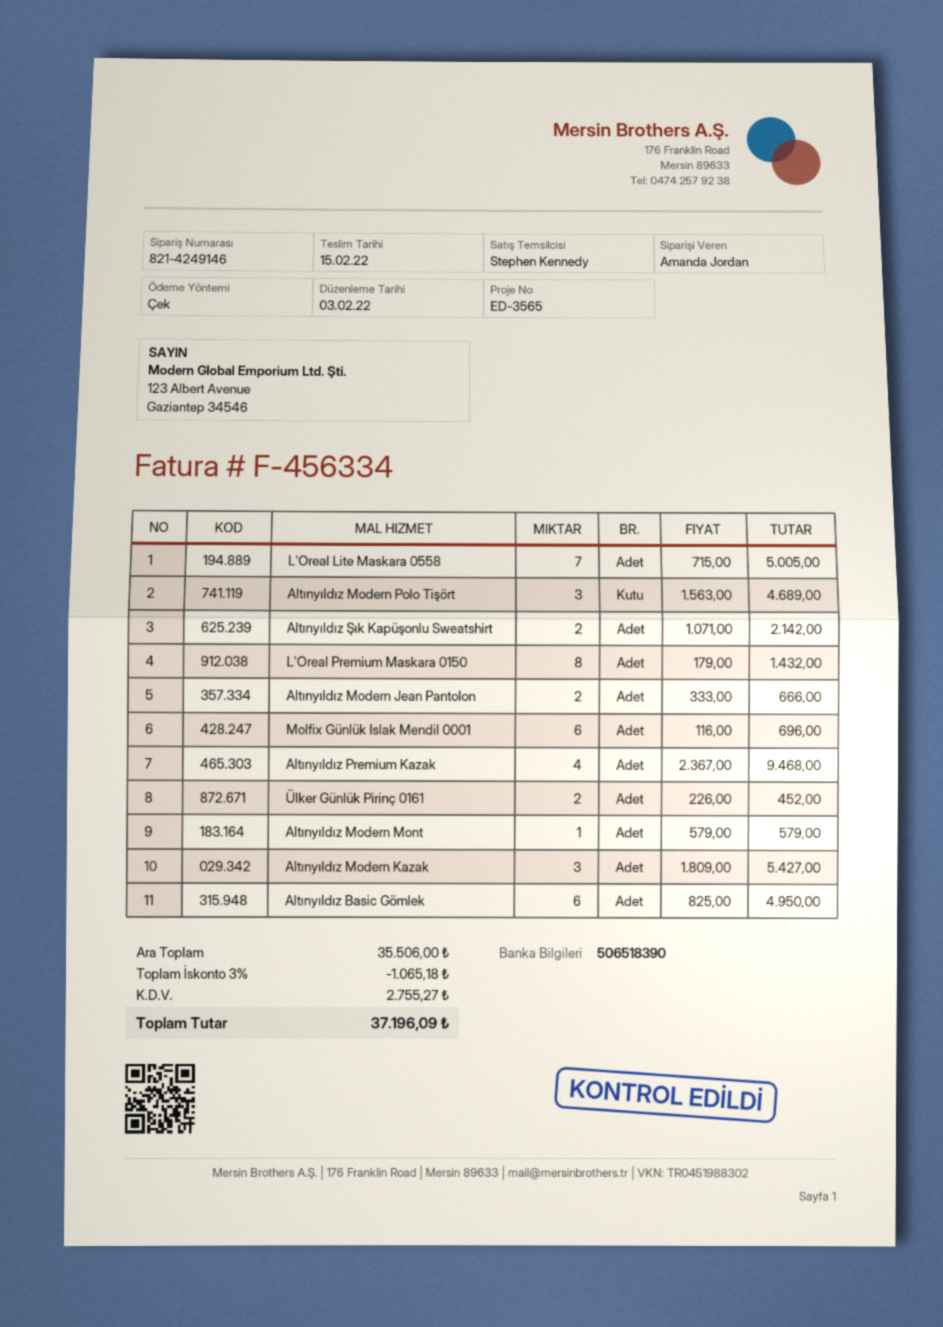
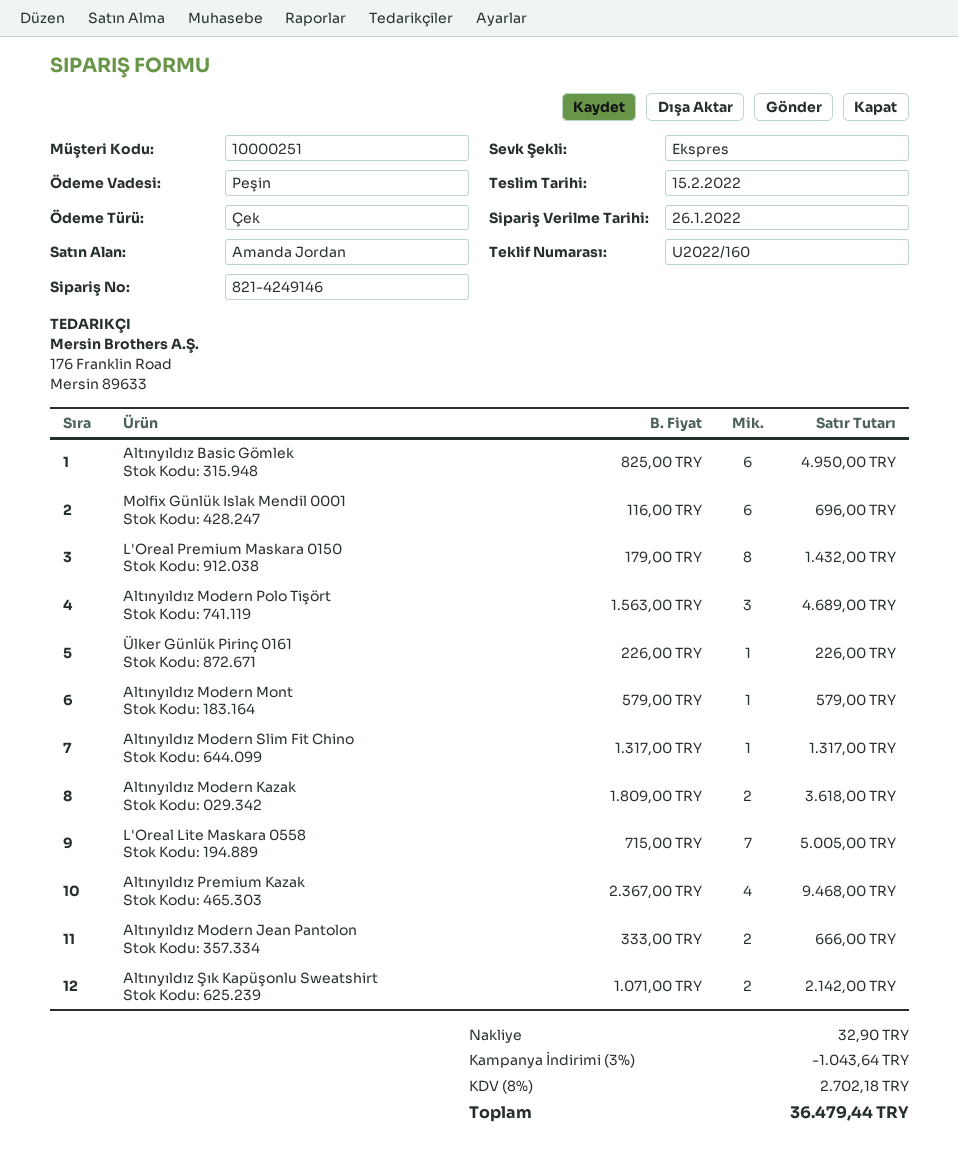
Ülker Günlük Pirinç 0161: 2 x 226.00 = 452.00 -> 1 x 226.00 = 226.00
Altınyıldız Modern Kazak: 3 x 1809.00 = 5427.00 -> 2 x 1809.00 = 3618.00
Altınyıldız Modern Slim Fit Chino: none -> 1 x 1317.00 = 1317.00
discount: 3% = 1065.18 -> 3% = 1043.64
shipping: none -> 32.90
tax: 2755.27 -> 2702.18
total: 37196.09 -> 36479.44

